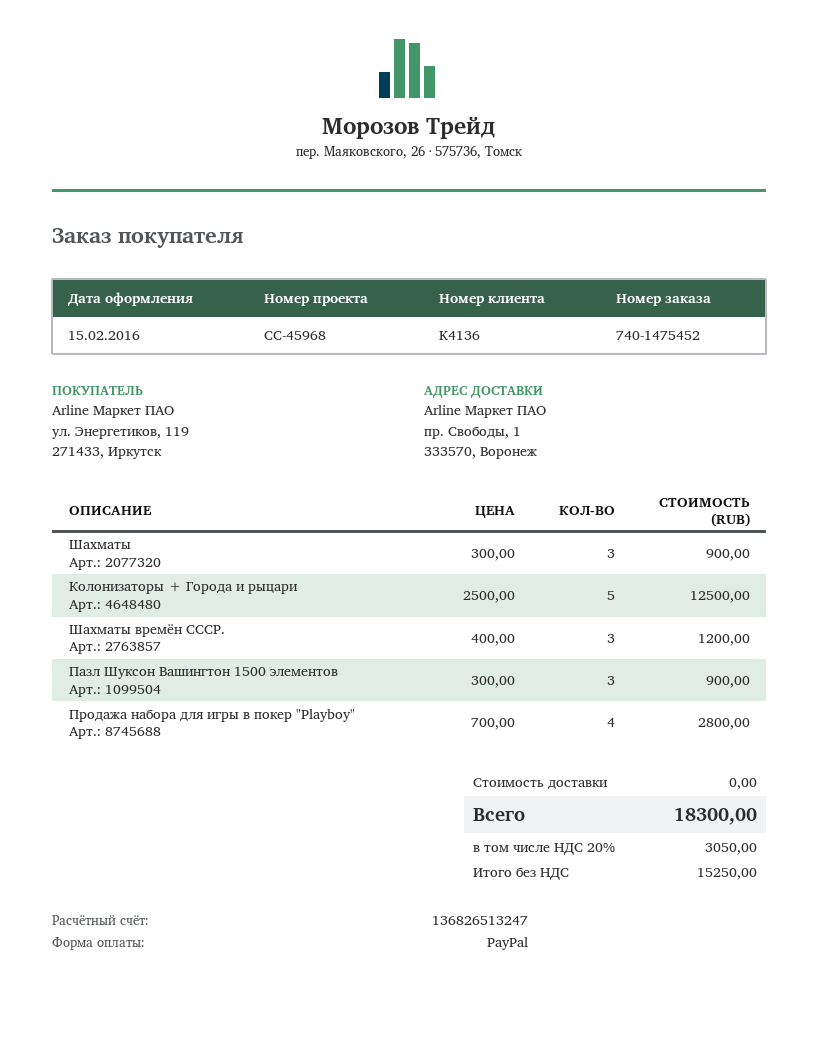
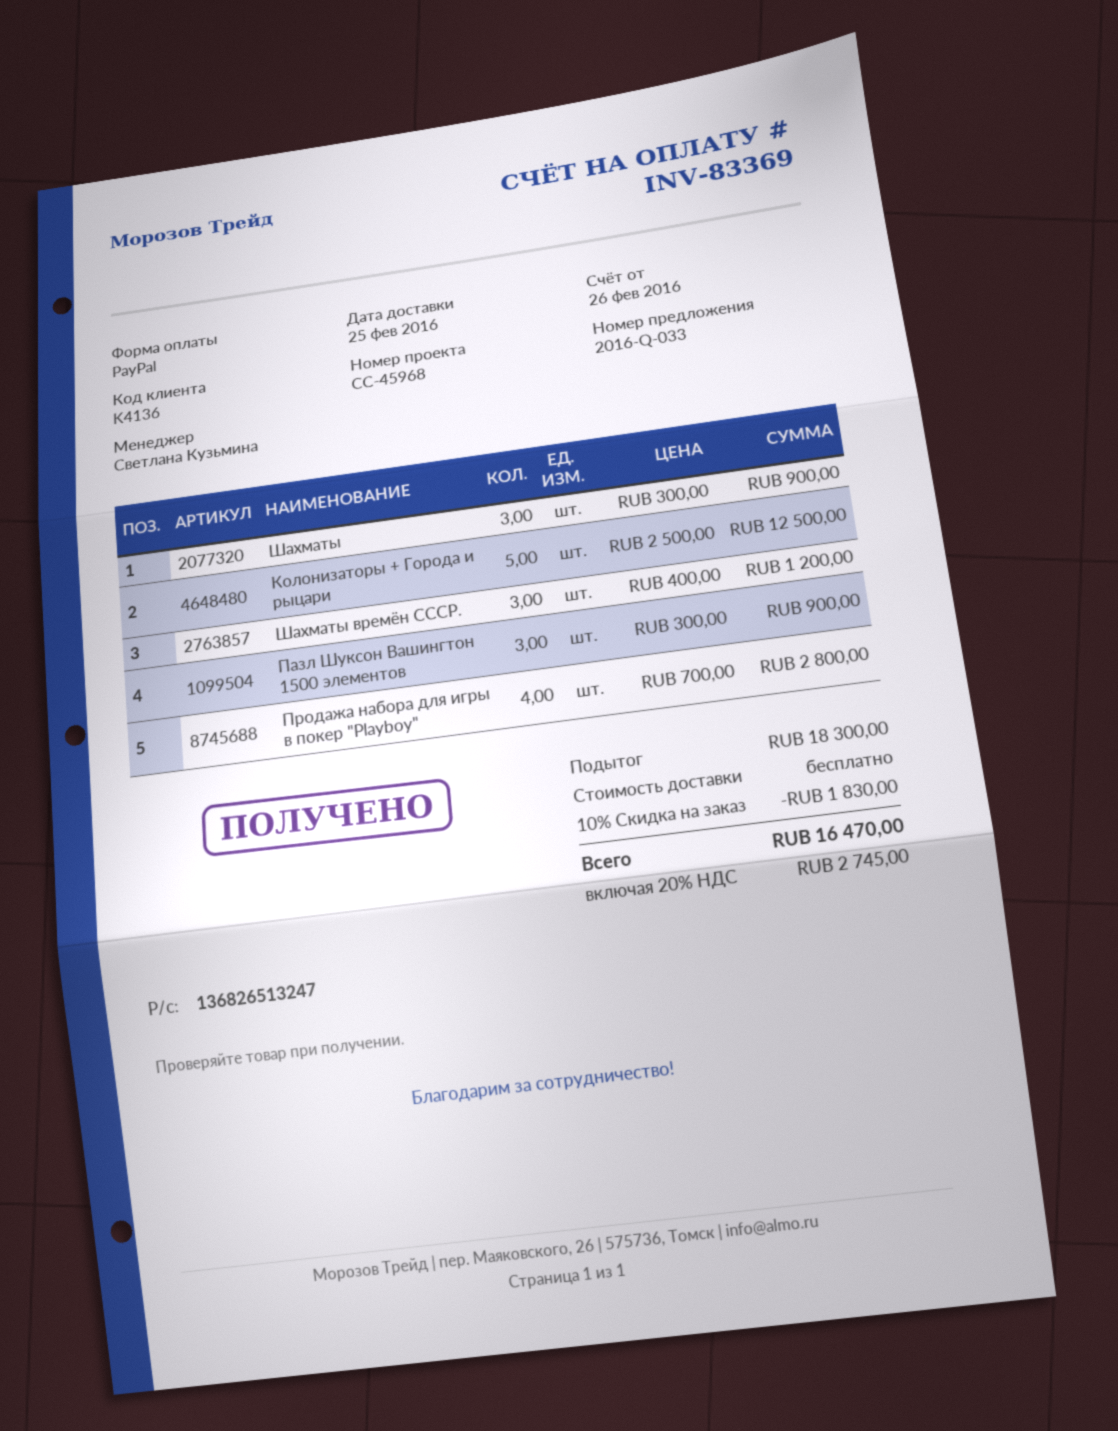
discount: none -> 10% = 1830.00
tax: 20% = 3050.00 -> 20% = 2745.00
total: 18300.00 -> 16470.00

